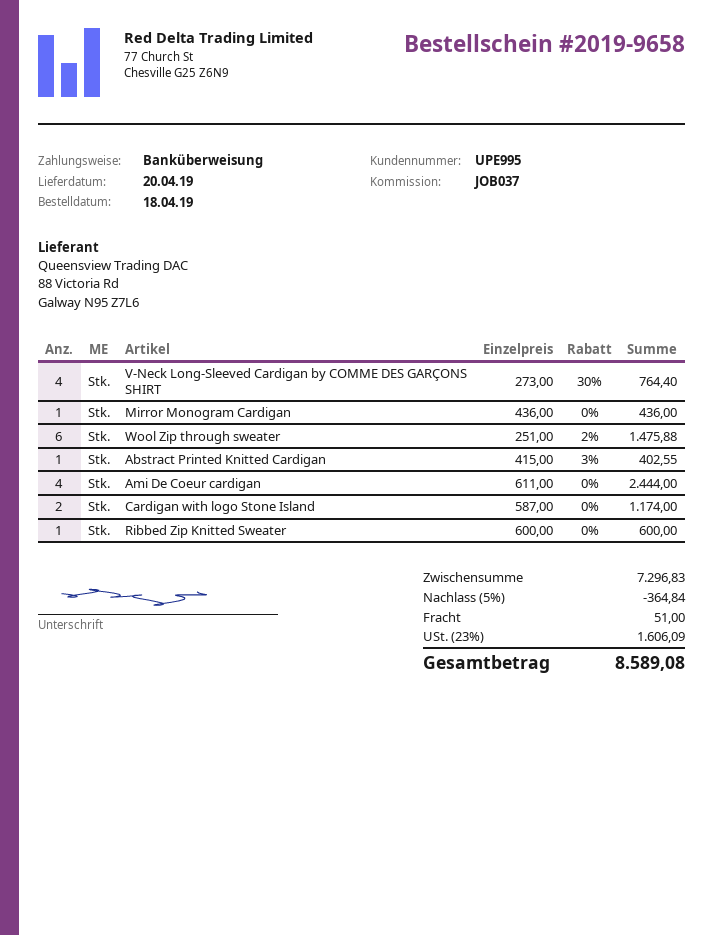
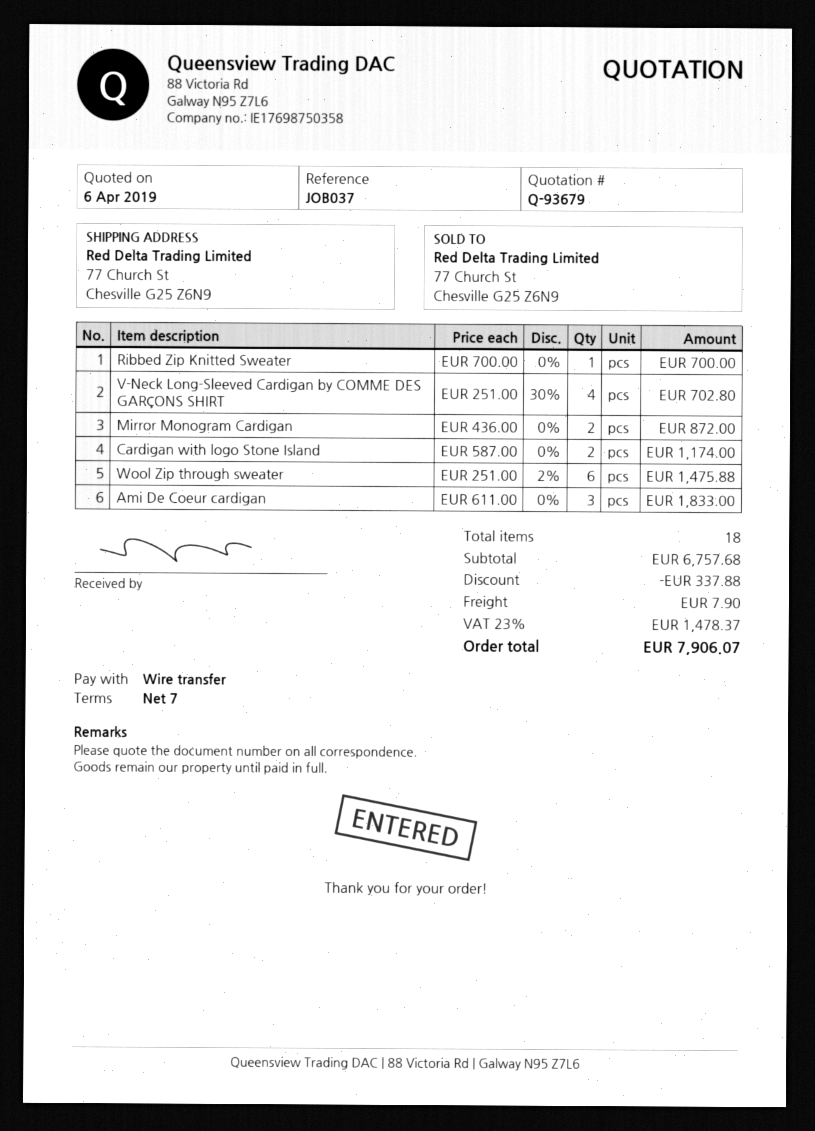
V-Neck Long-Sleeved Cardigan by COMME DES GARÇONS SHIRT: 4 x 273.00 - 30% = 764.40 -> 4 x 251.00 - 30% = 702.80
Mirror Monogram Cardigan: 1 x 436.00 = 436.00 -> 2 x 436.00 = 872.00
Abstract Printed Knitted Cardigan: 1 x 415.00 - 3% = 402.55 -> none
Ami De Coeur cardigan: 4 x 611.00 = 2444.00 -> 3 x 611.00 = 1833.00
Ribbed Zip Knitted Sweater: 1 x 600.00 = 600.00 -> 1 x 700.00 = 700.00
subtotal: 7296.83 -> 6757.68
discount: 364.84 -> 337.88
shipping: 51.00 -> 7.90
tax: 23% = 1606.09 -> 23% = 1478.37
total: 8589.08 -> 7906.07

